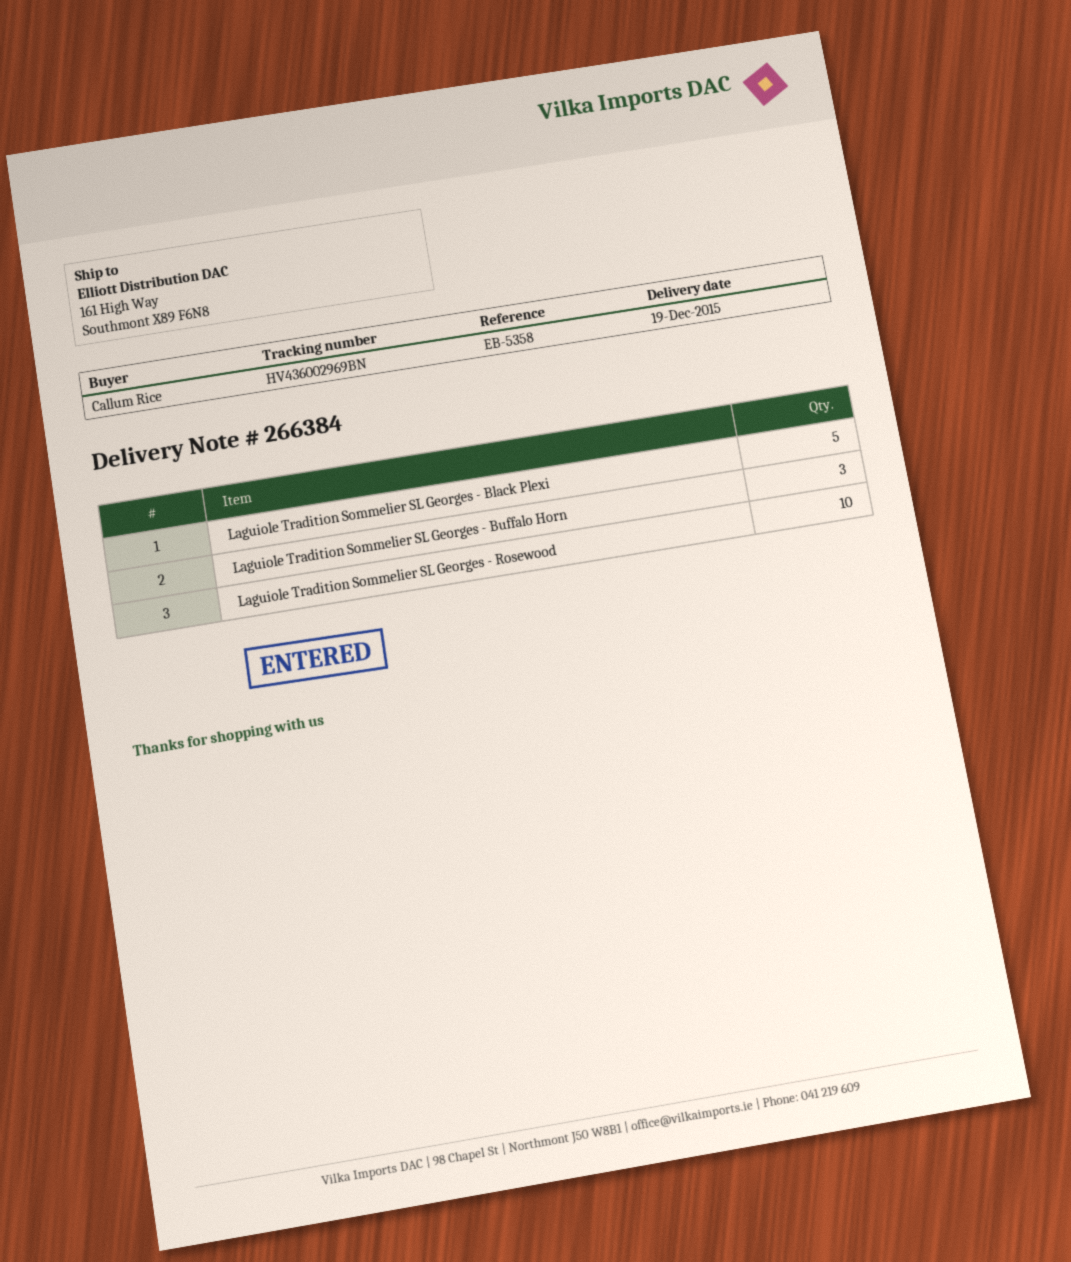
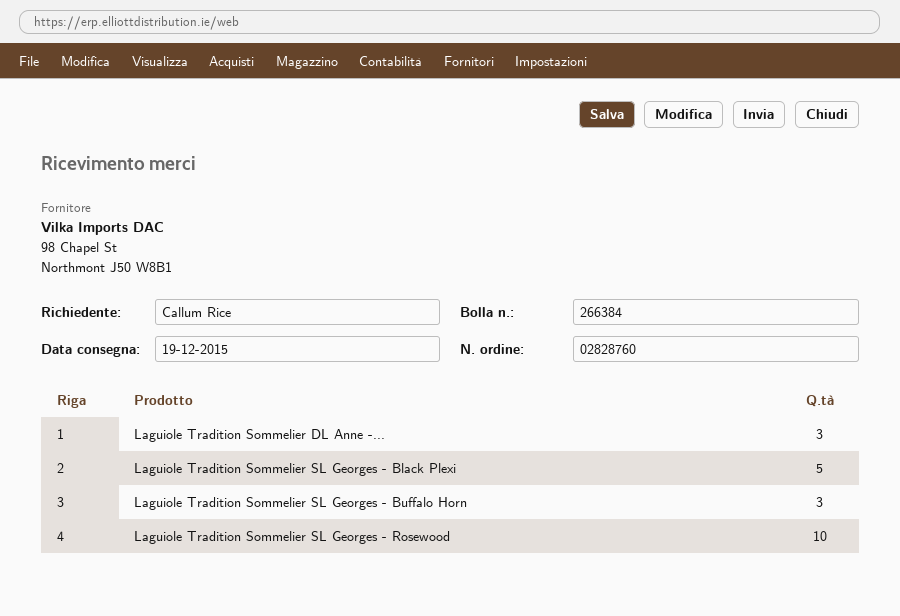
Laguiole Tradition Sommelier DL Anne -...: none -> 3

